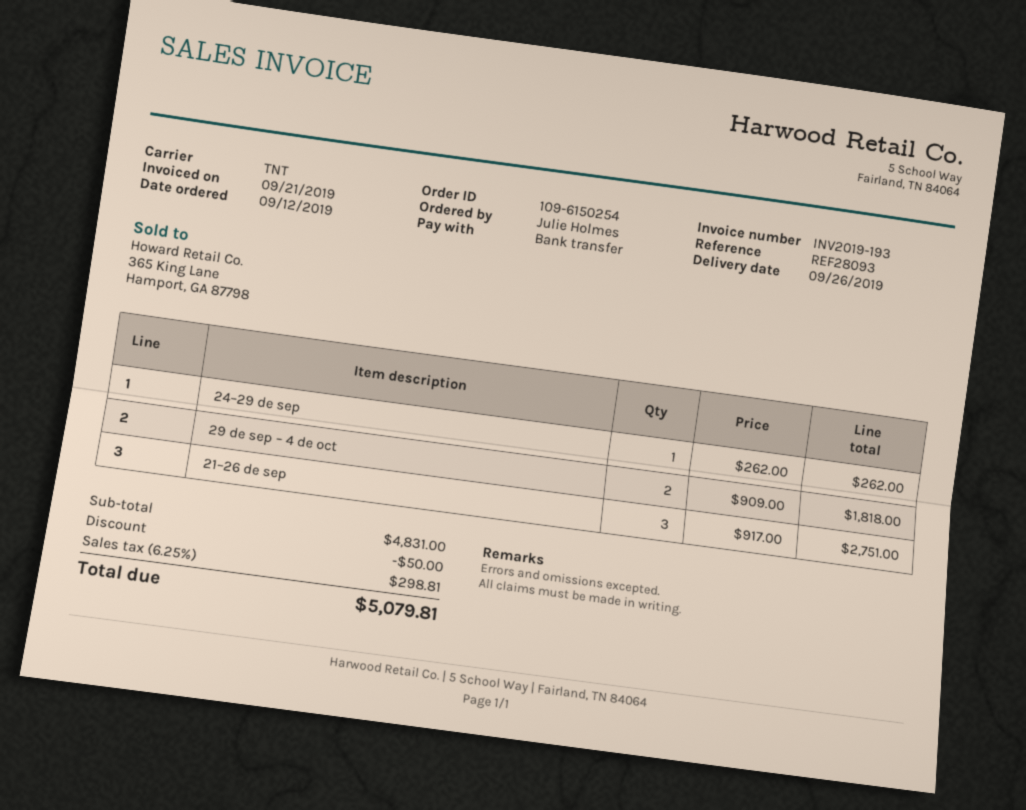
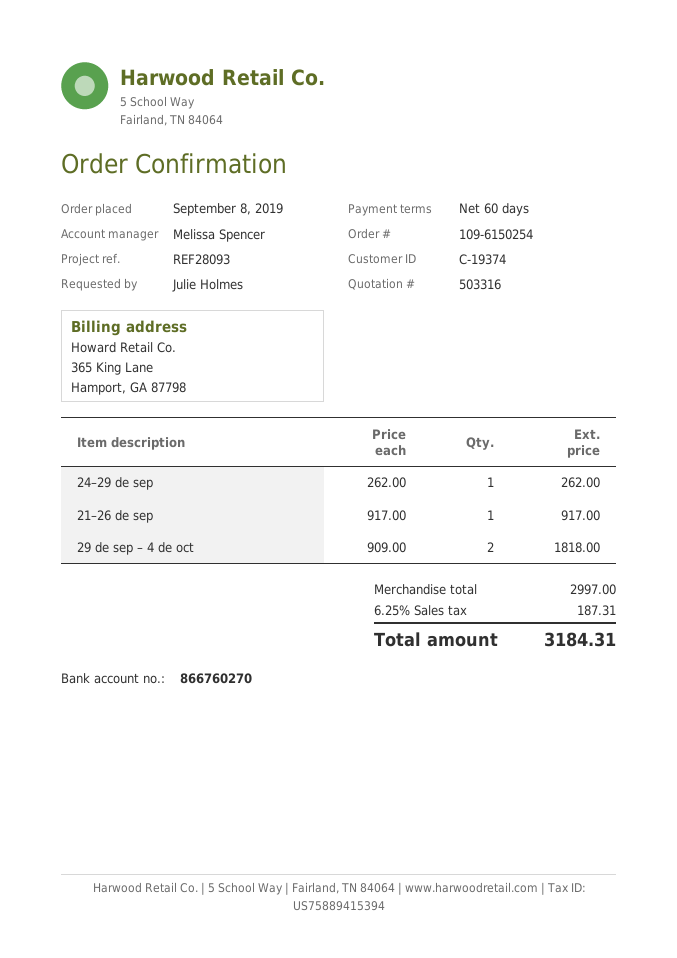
order date: 2019-09-12 -> 2019-09-08
21–26 de sep: 3 x 917.00 = 2751.00 -> 1 x 917.00 = 917.00
subtotal: 4831.00 -> 2997.00
discount: 50.00 -> none
tax: 6.25% = 298.81 -> 6.25% = 187.31
total: 5079.81 -> 3184.31

